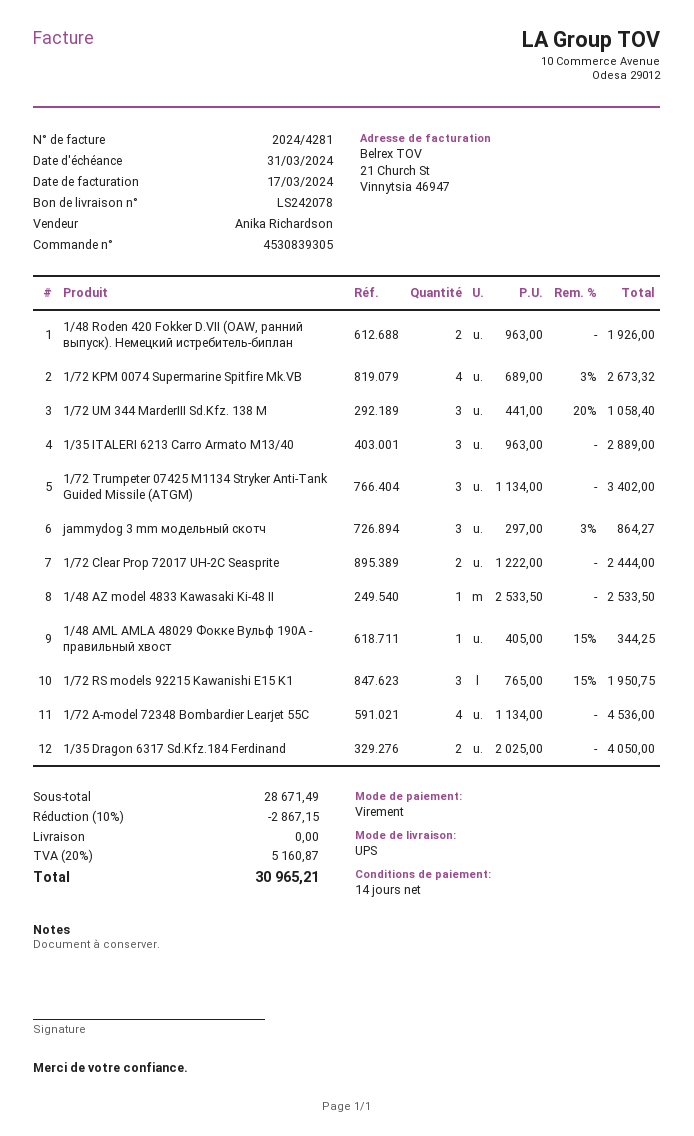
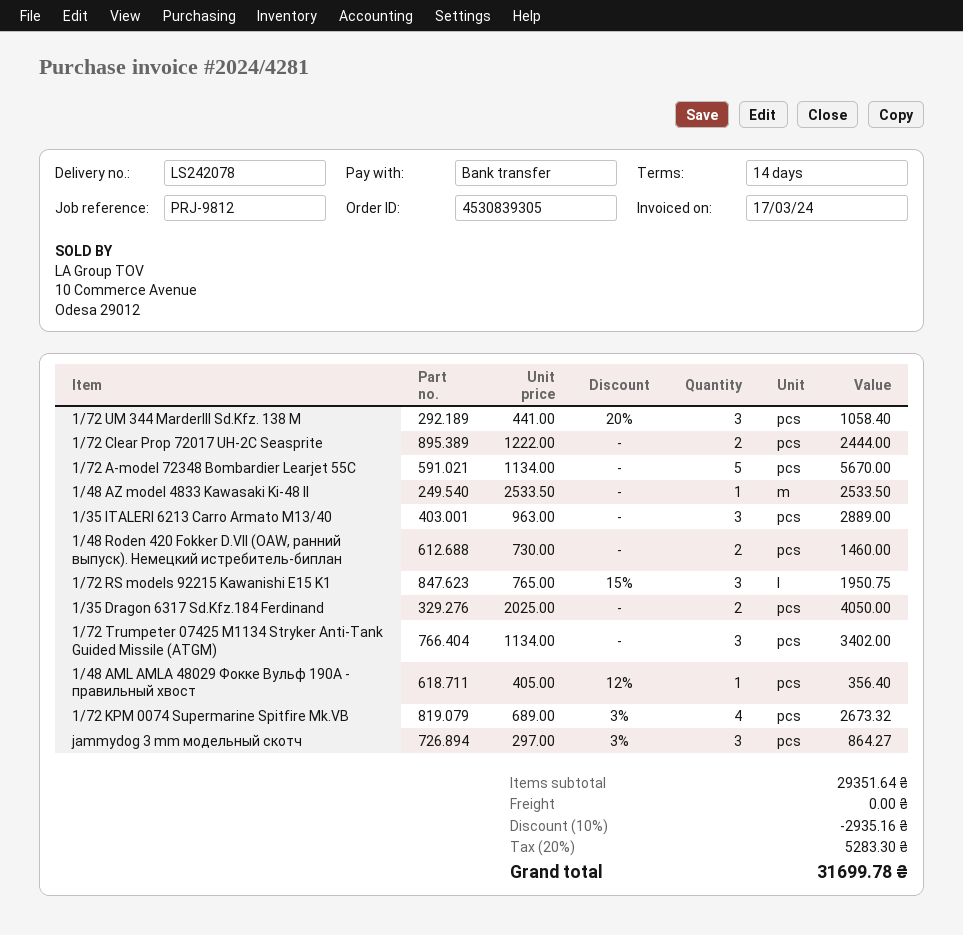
1/48 Roden 420 Fokker D.VII (OAW, ранний выпуск). Немецкий истребитель-биплан: 2 x 963.00 = 1926.00 -> 2 x 730.00 = 1460.00
1/48 AML AMLA 48029 Фокке Вульф 190A - правильный хвост: 1 x 405.00 - 15% = 344.25 -> 1 x 405.00 - 12% = 356.40
1/72 A-model 72348 Bombardier Learjet 55C: 4 x 1134.00 = 4536.00 -> 5 x 1134.00 = 5670.00
subtotal: 28671.49 -> 29351.64
discount: 10% = 2867.15 -> 10% = 2935.16
tax: 20% = 5160.87 -> 20% = 5283.30
total: 30965.21 -> 31699.78

